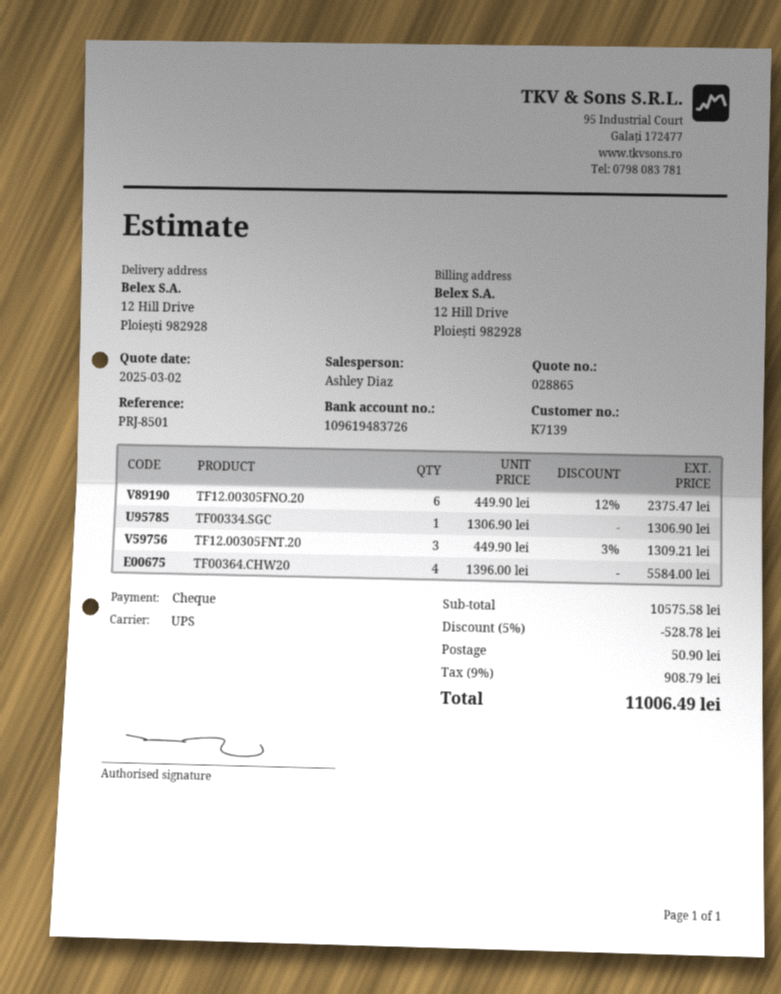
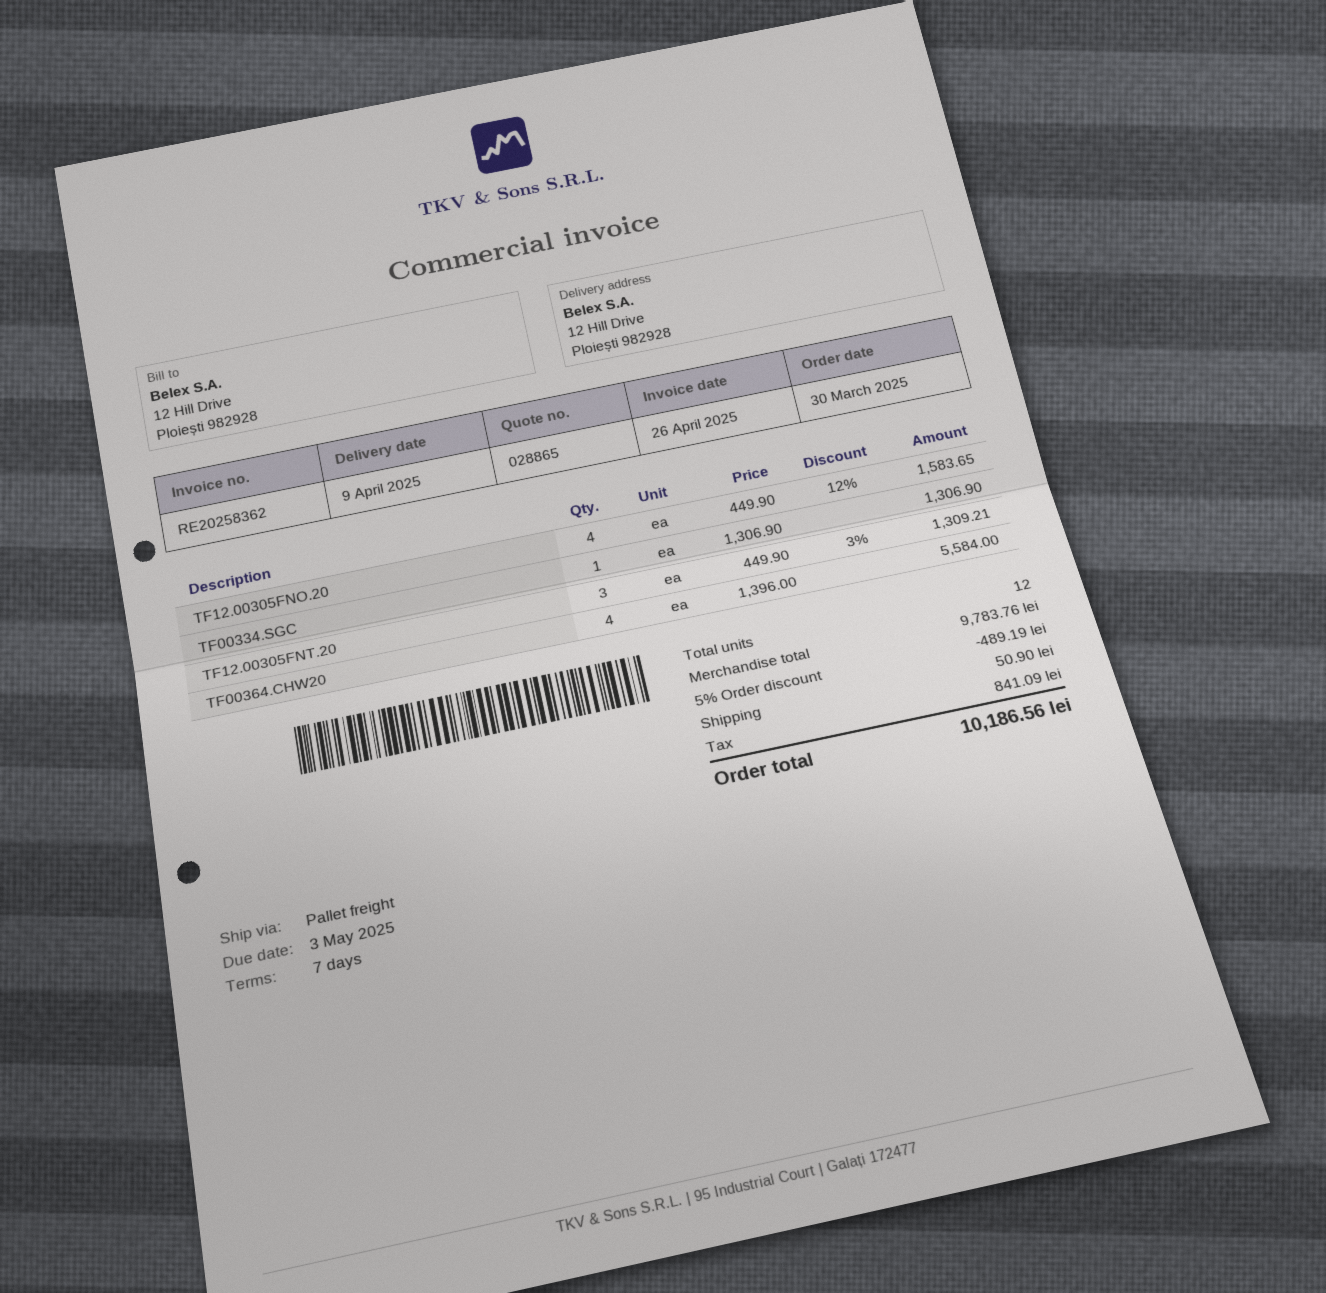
shipping method: UPS -> pallet freight
TF12.00305FNO.20: 6 x 449.90 - 12% = 2375.47 -> 4 x 449.90 - 12% = 1583.65
subtotal: 10575.58 -> 9783.76
discount: 5% = 528.78 -> 5% = 489.19
tax: 908.79 -> 841.09
total: 11006.49 -> 10186.56

